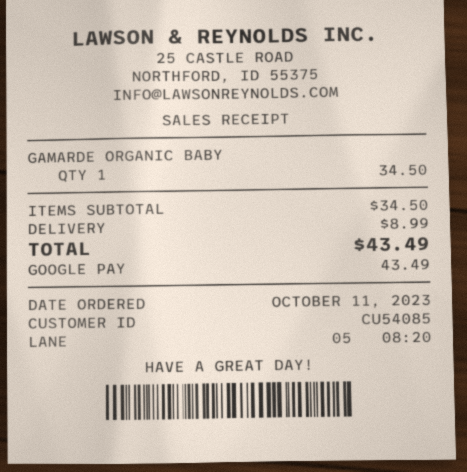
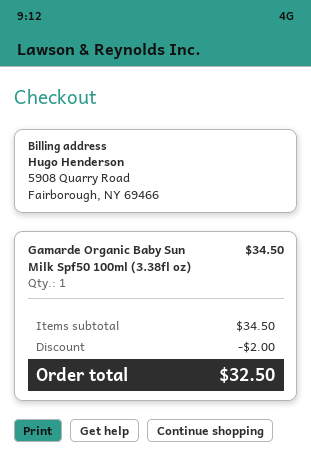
discount: none -> 2.00
shipping: 8.99 -> none
total: 43.49 -> 32.50

